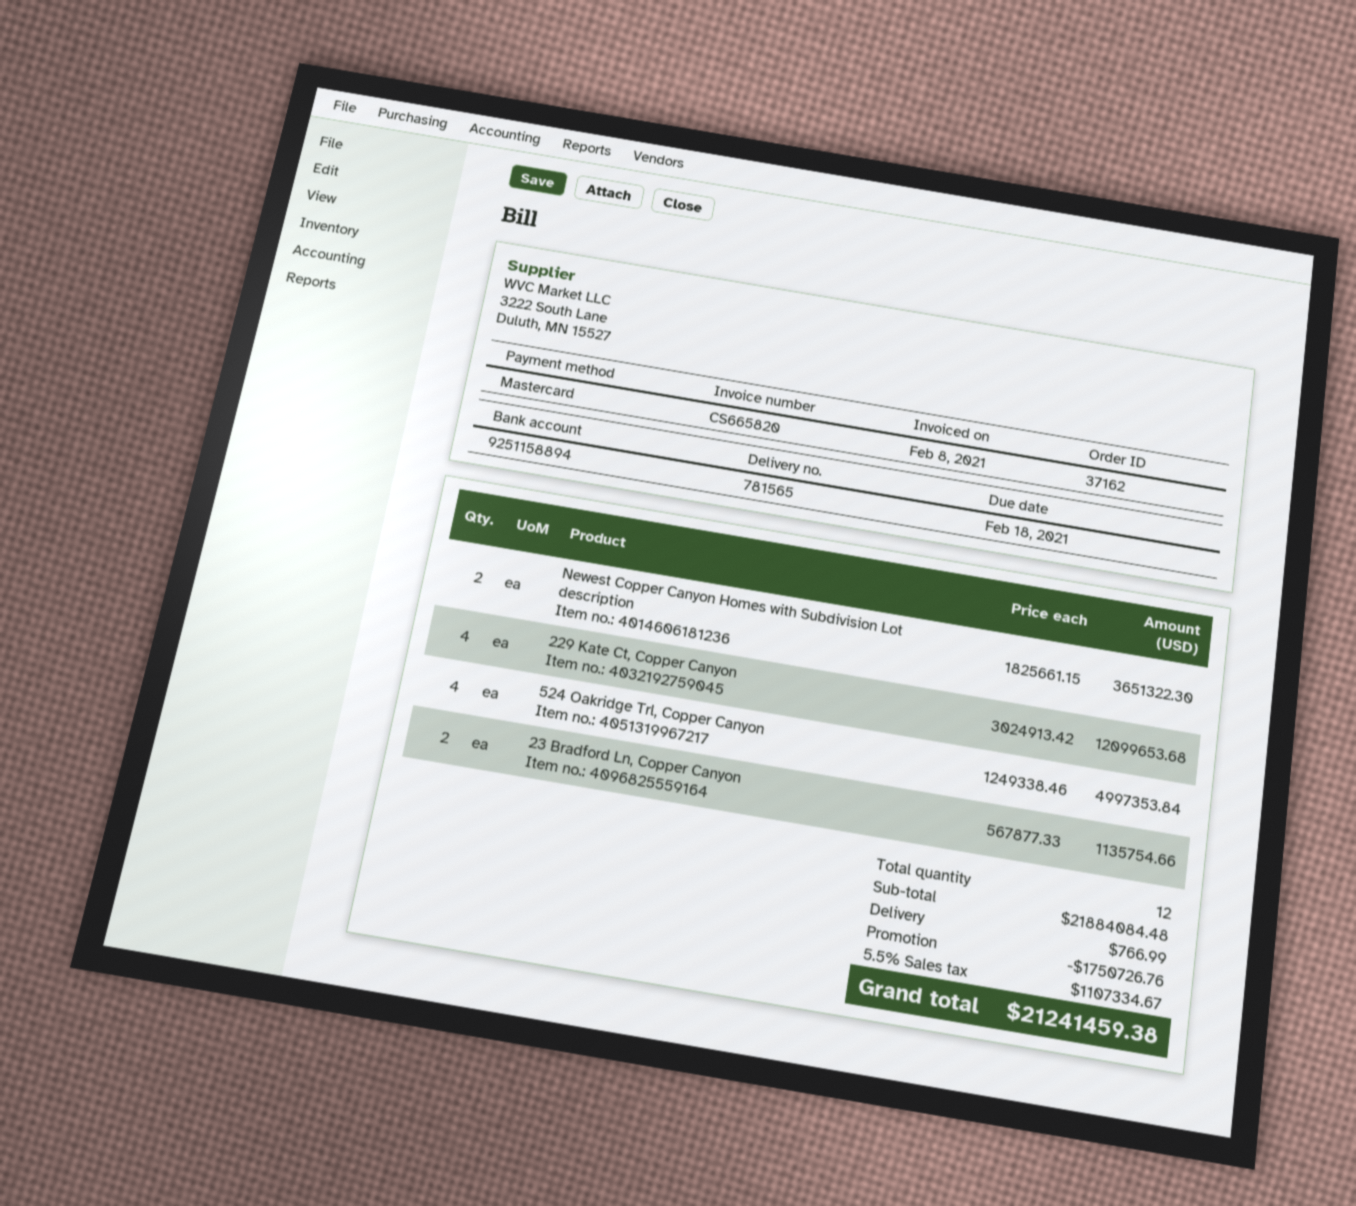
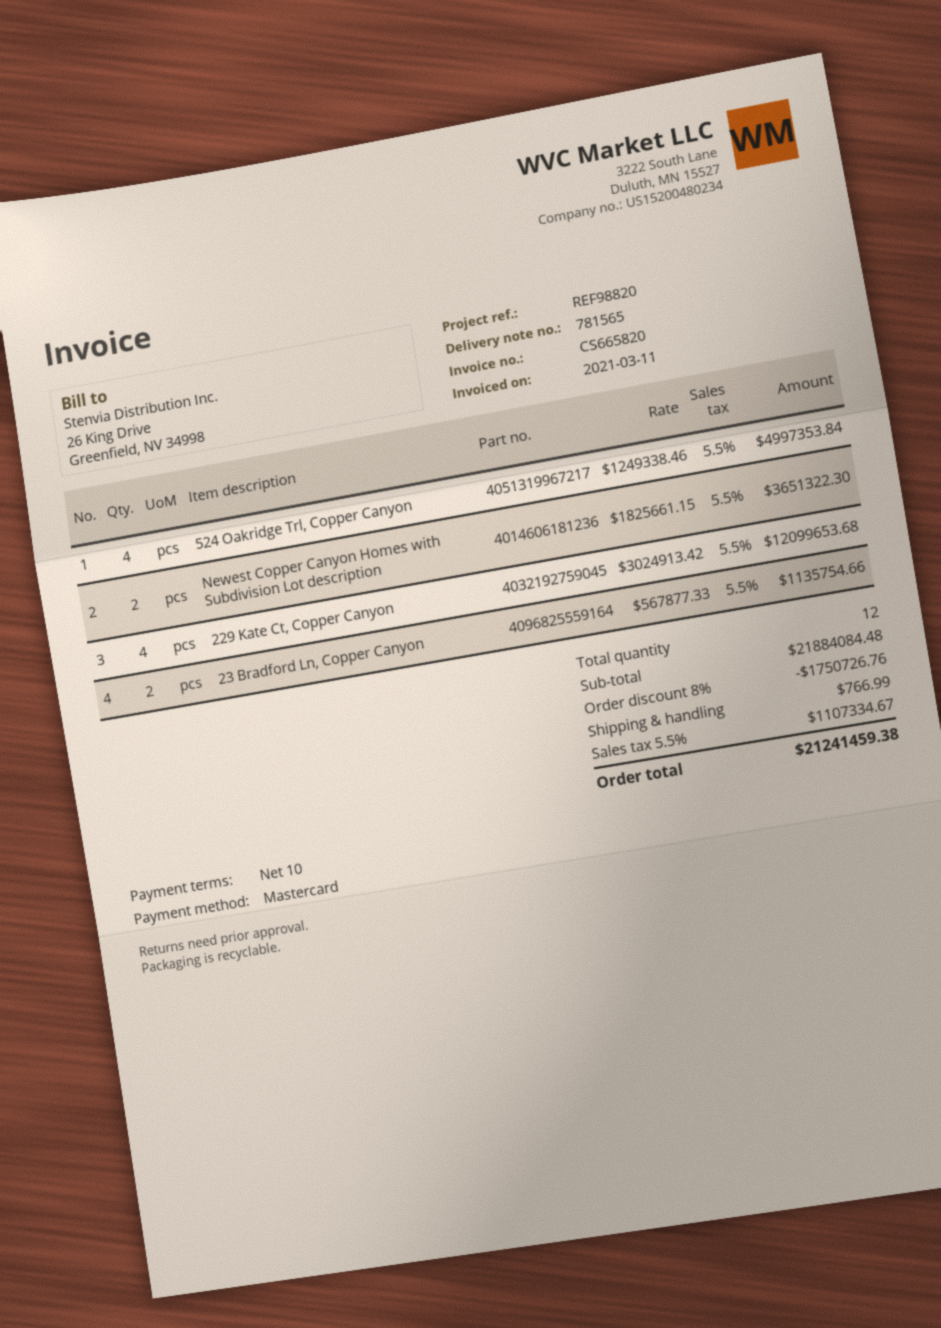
invoice date: 2021-02-08 -> 2021-03-11

